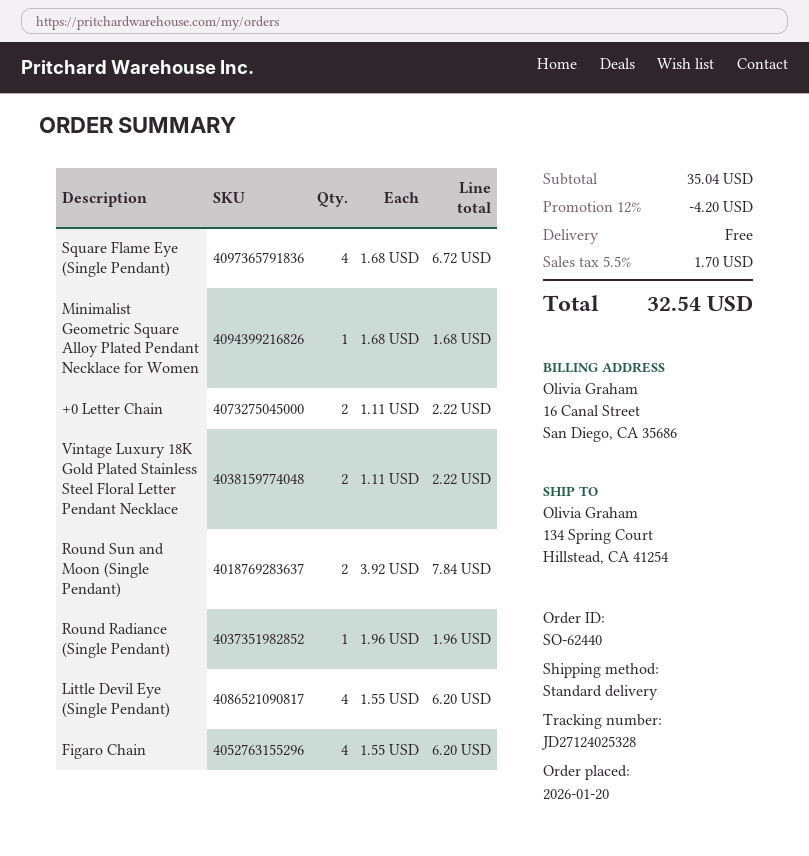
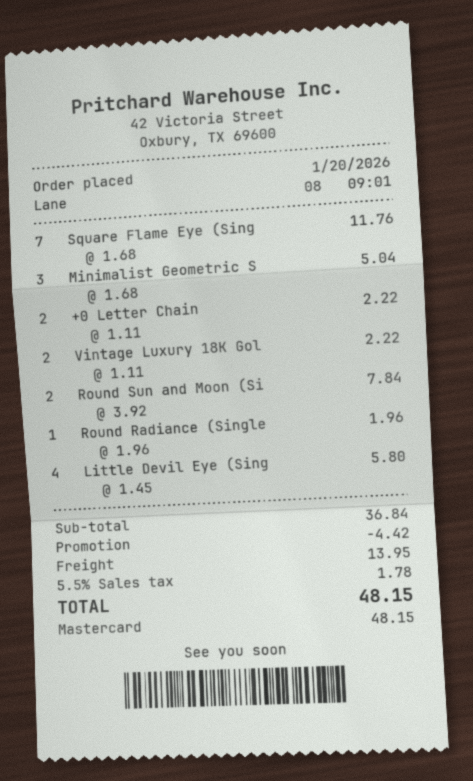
Square Flame Eye (Single Pendant): 4 x 1.68 = 6.72 -> 7 x 1.68 = 11.76
Minimalist Geometric Square Alloy Plated Pendant Necklace for Women: 1 x 1.68 = 1.68 -> 3 x 1.68 = 5.04
Little Devil Eye (Single Pendant): 4 x 1.55 = 6.20 -> 4 x 1.45 = 5.80
Figaro Chain: 4 x 1.55 = 6.20 -> none
subtotal: 35.04 -> 36.84
discount: 4.20 -> 4.42
shipping: 0.00 -> 13.95
tax: 5.5% = 1.70 -> 5.5% = 1.78
total: 32.54 -> 48.15

